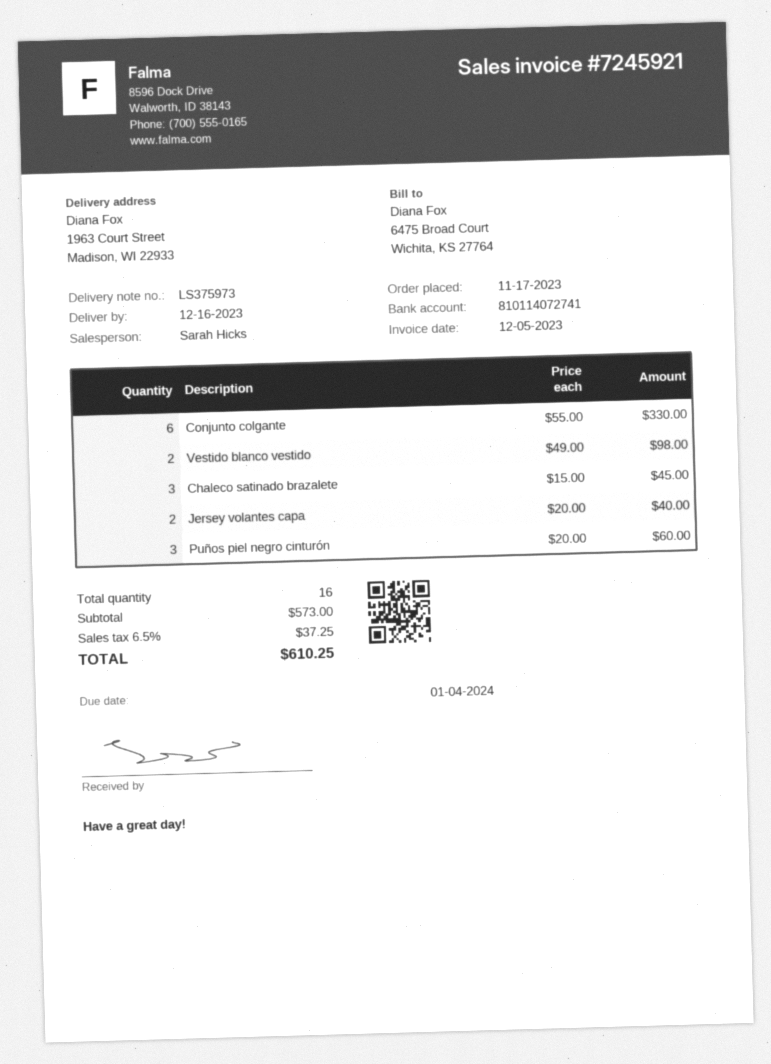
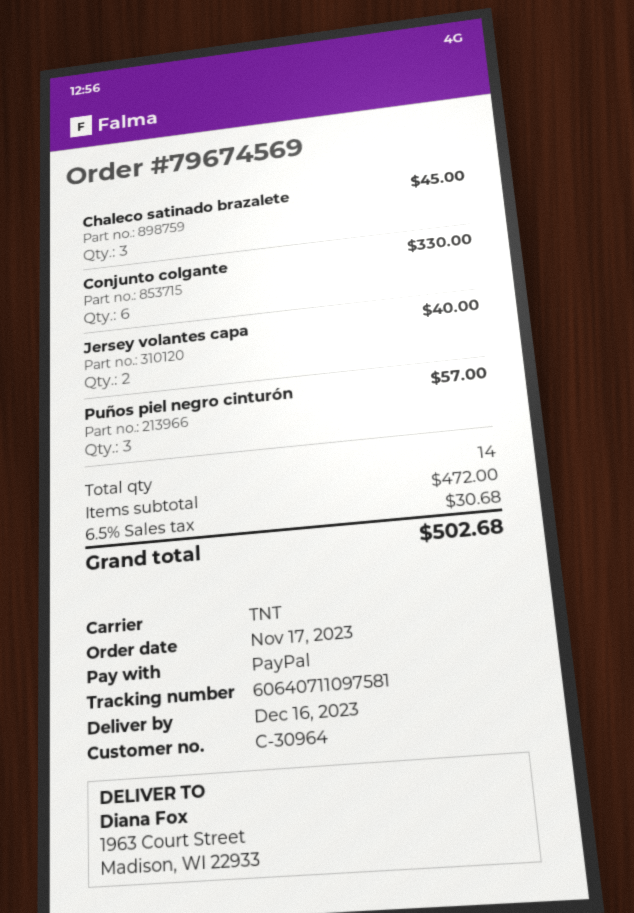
Vestido blanco vestido: 2 for 98.00 -> none
Puños piel negro cinturón: 3 for 60.00 -> 3 for 57.00
total quantity: 16 -> 14
subtotal: 573.00 -> 472.00
tax: 6.5% = 37.25 -> 6.5% = 30.68
total: 610.25 -> 502.68

